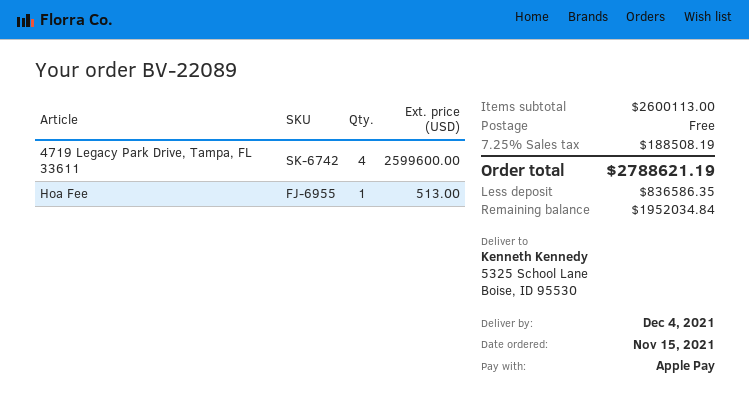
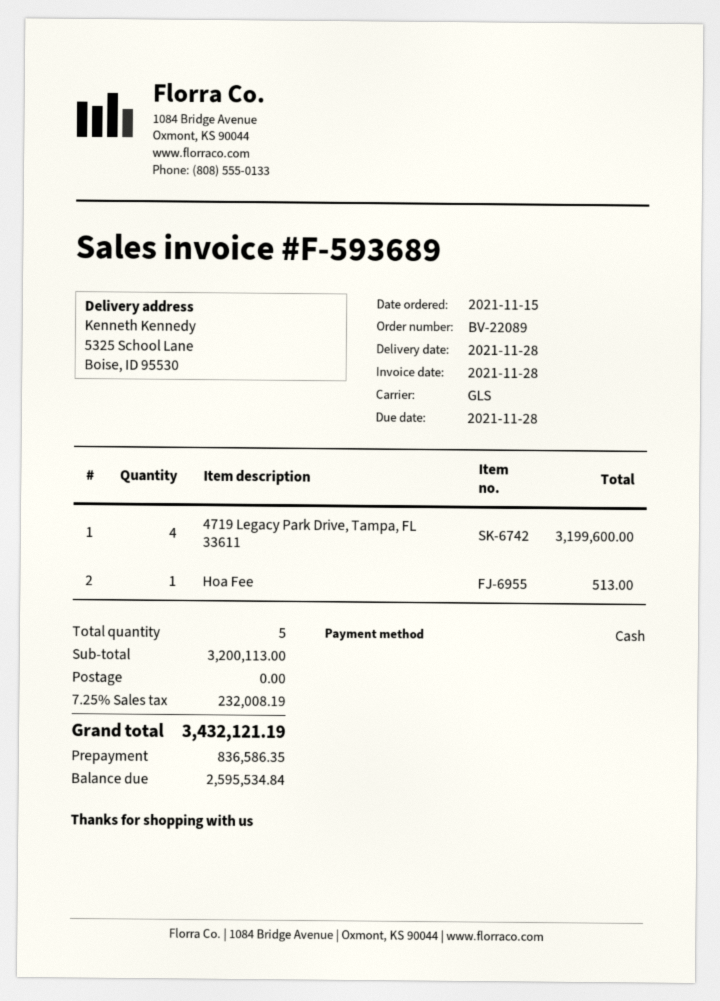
delivery date: 2021-12-04 -> 2021-11-28
payment method: Apple Pay -> cash
4719 Legacy Park Drive, Tampa, FL 33611: 4 for 2599600.00 -> 4 for 3199600.00
subtotal: 2600113.00 -> 3200113.00
tax: 7.25% = 188508.19 -> 7.25% = 232008.19
total: 2788621.19 -> 3432121.19
balance: 1952034.84 -> 2595534.84

